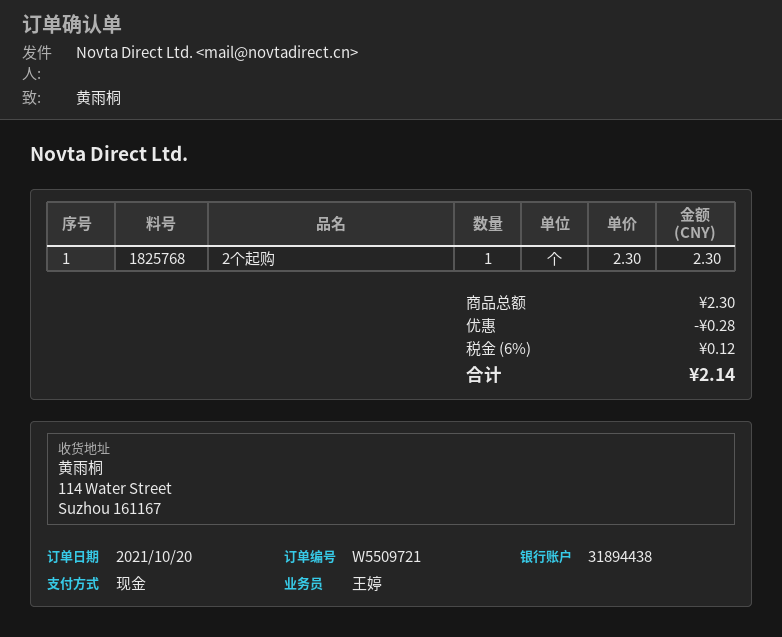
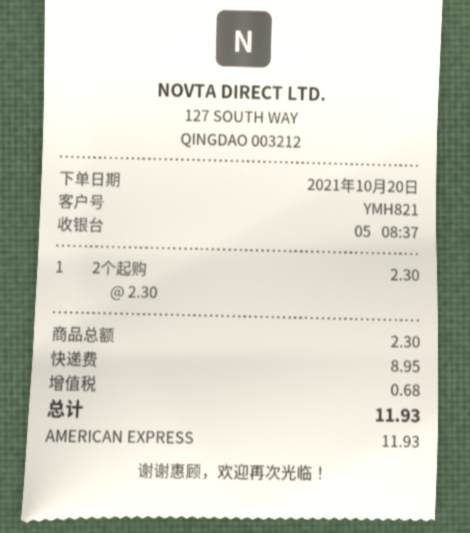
payment method: cash -> American Express
discount: 0.28 -> none
shipping: none -> 8.95
tax: 0.12 -> 0.68
total: 2.14 -> 11.93

